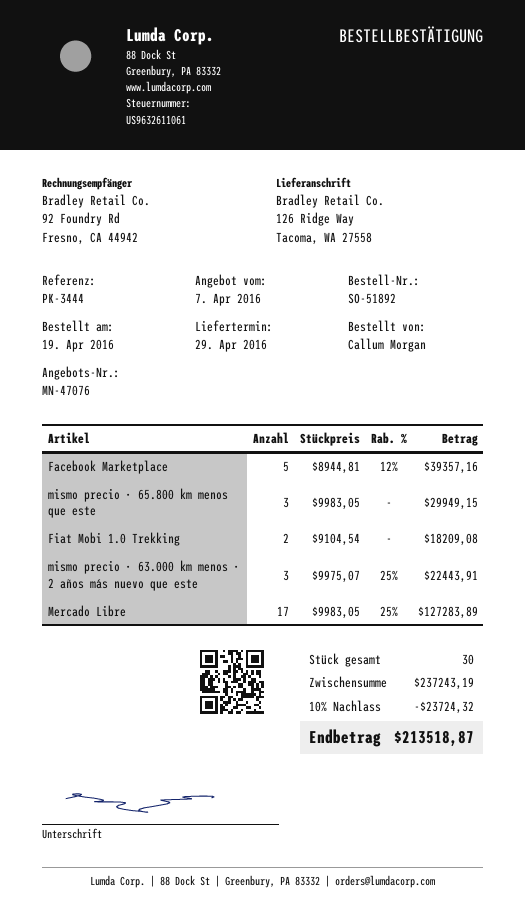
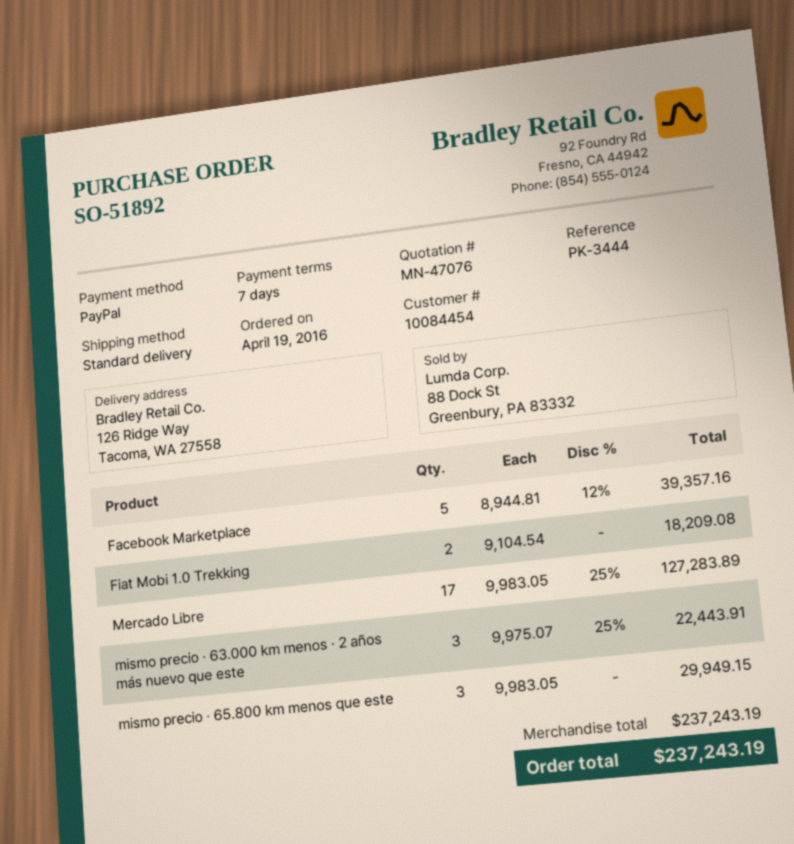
discount: 10% = 23724.32 -> none
total: 213518.87 -> 237243.19

